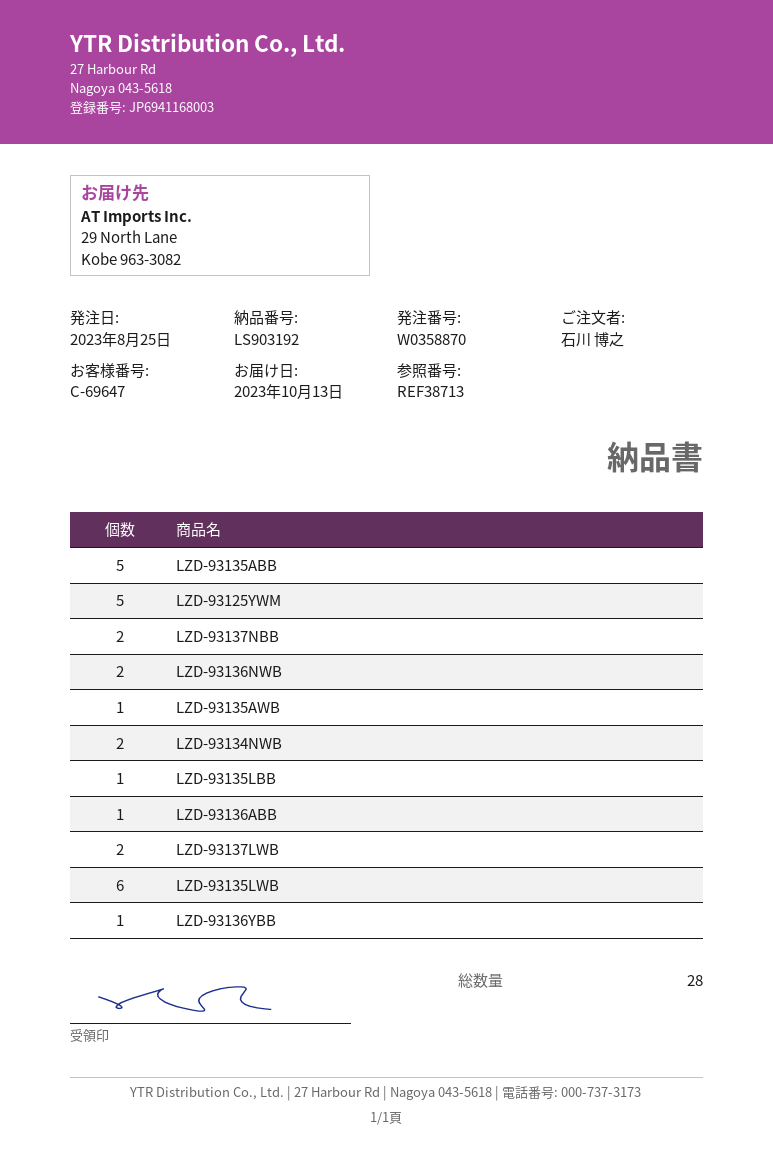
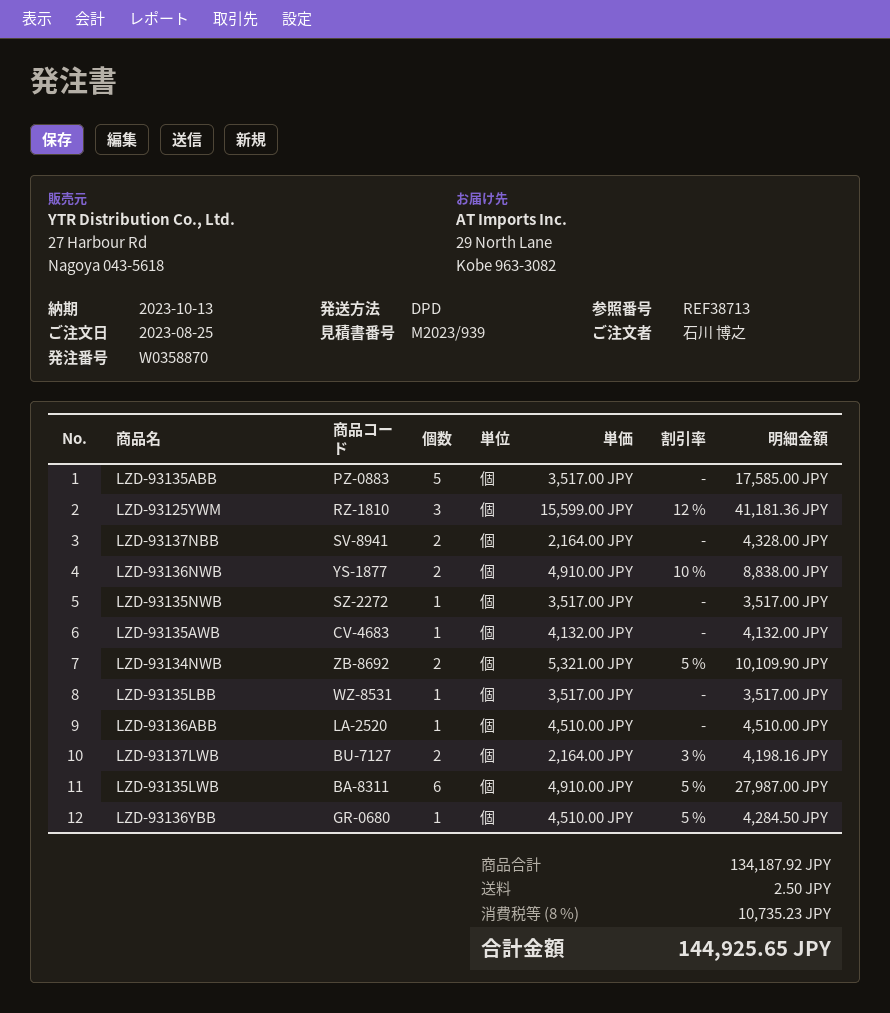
LZD-93125YWM: 5 -> 3
LZD-93135NWB: none -> 1

